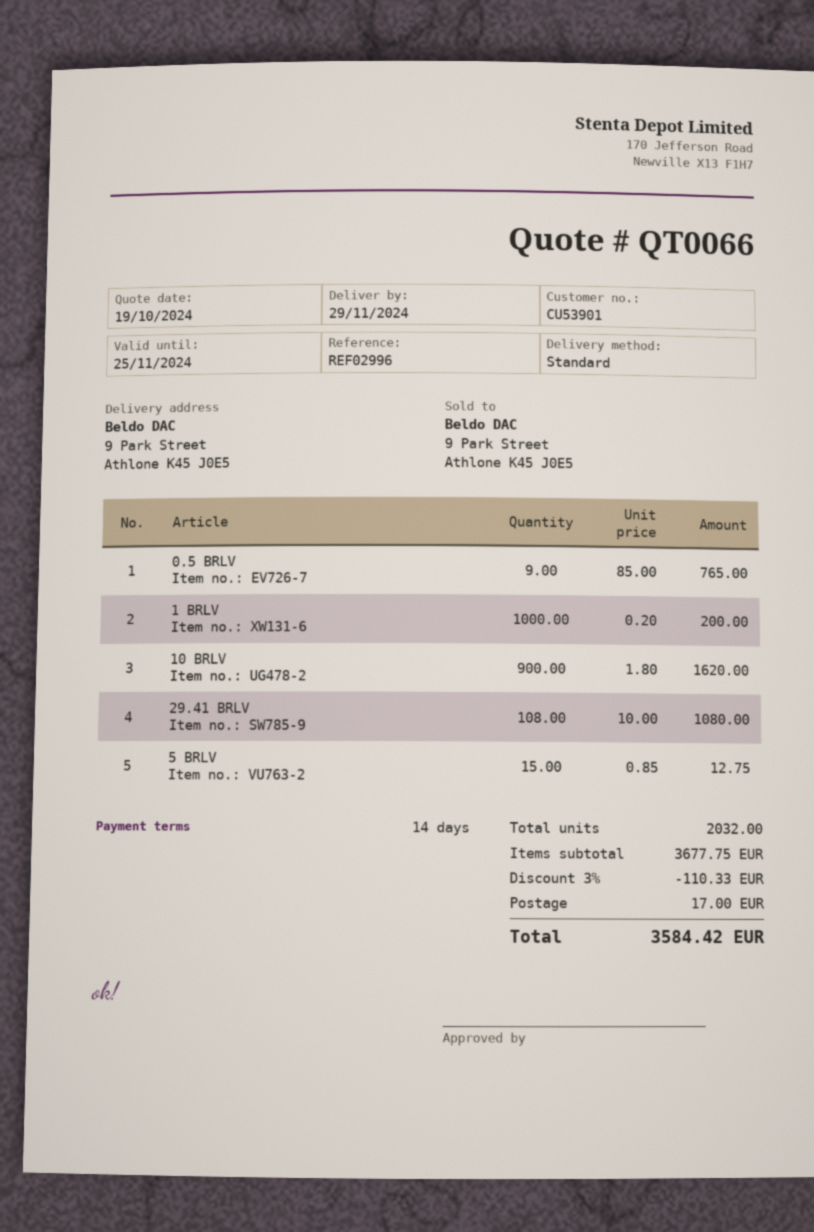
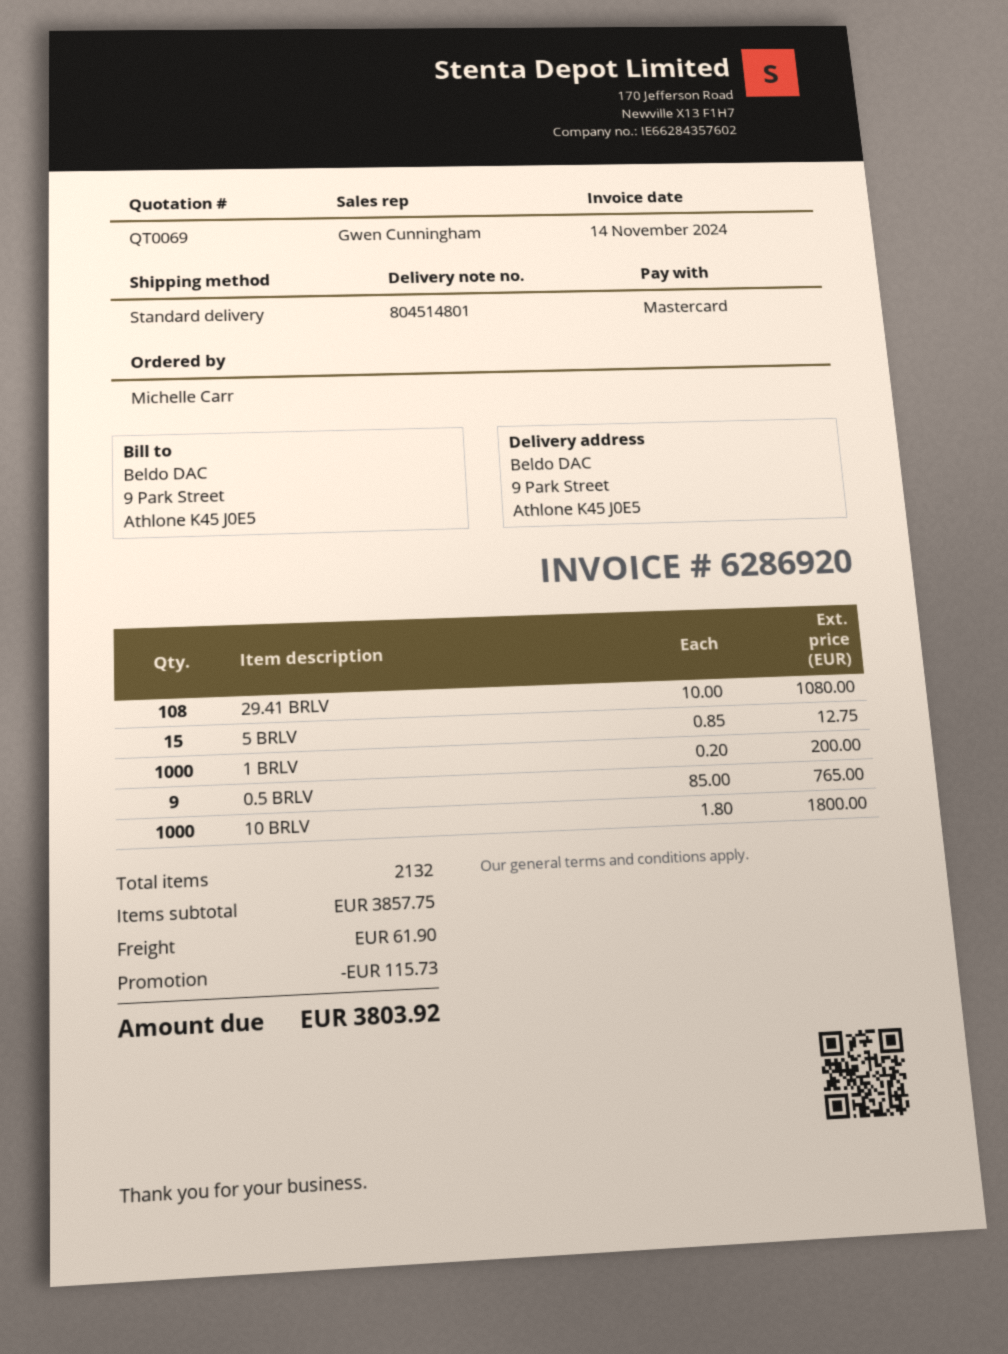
quote number: QT0066 -> QT0069
10 BRLV: 900 x 1.80 = 1620.00 -> 1000 x 1.80 = 1800.00
total quantity: 2032 -> 2132
subtotal: 3677.75 -> 3857.75
discount: 110.33 -> 115.73
shipping: 17.00 -> 61.90
total: 3584.42 -> 3803.92

